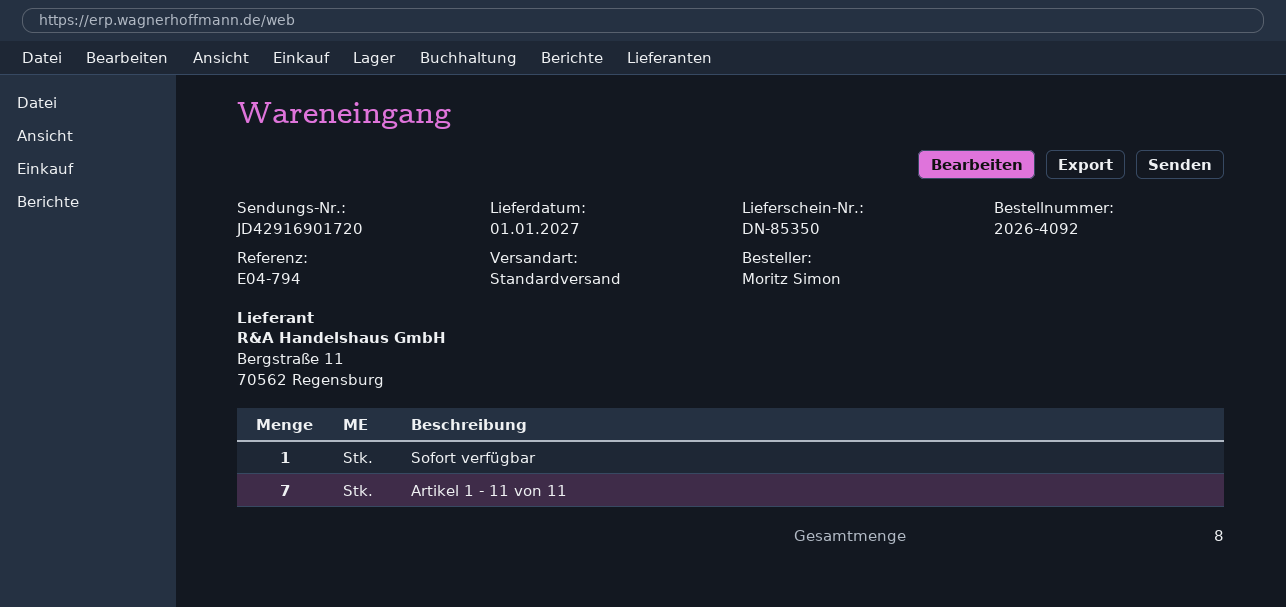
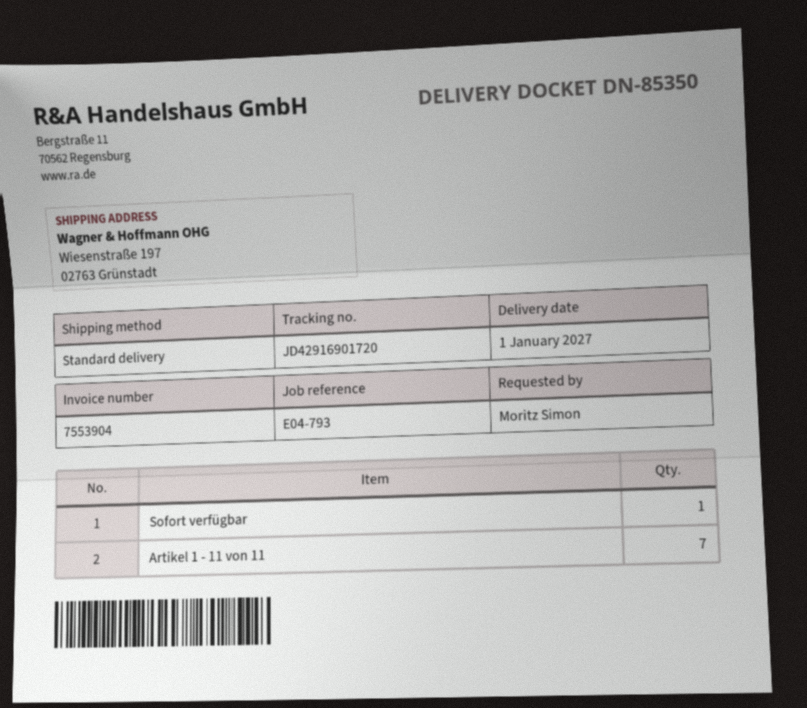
reference: E04-794 -> E04-793

